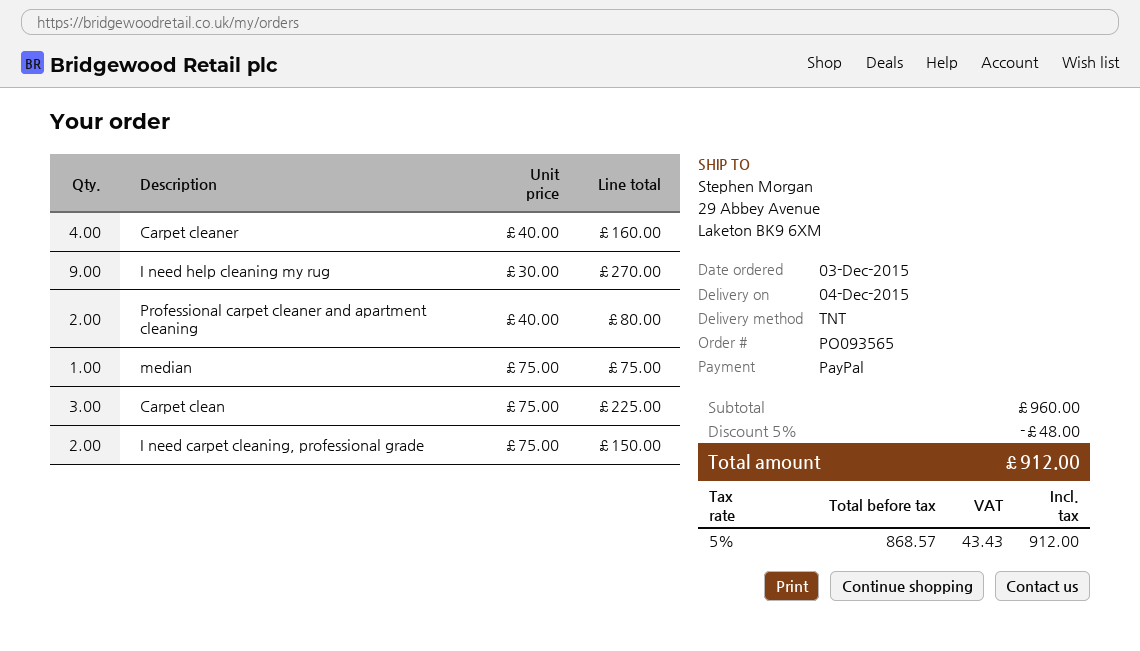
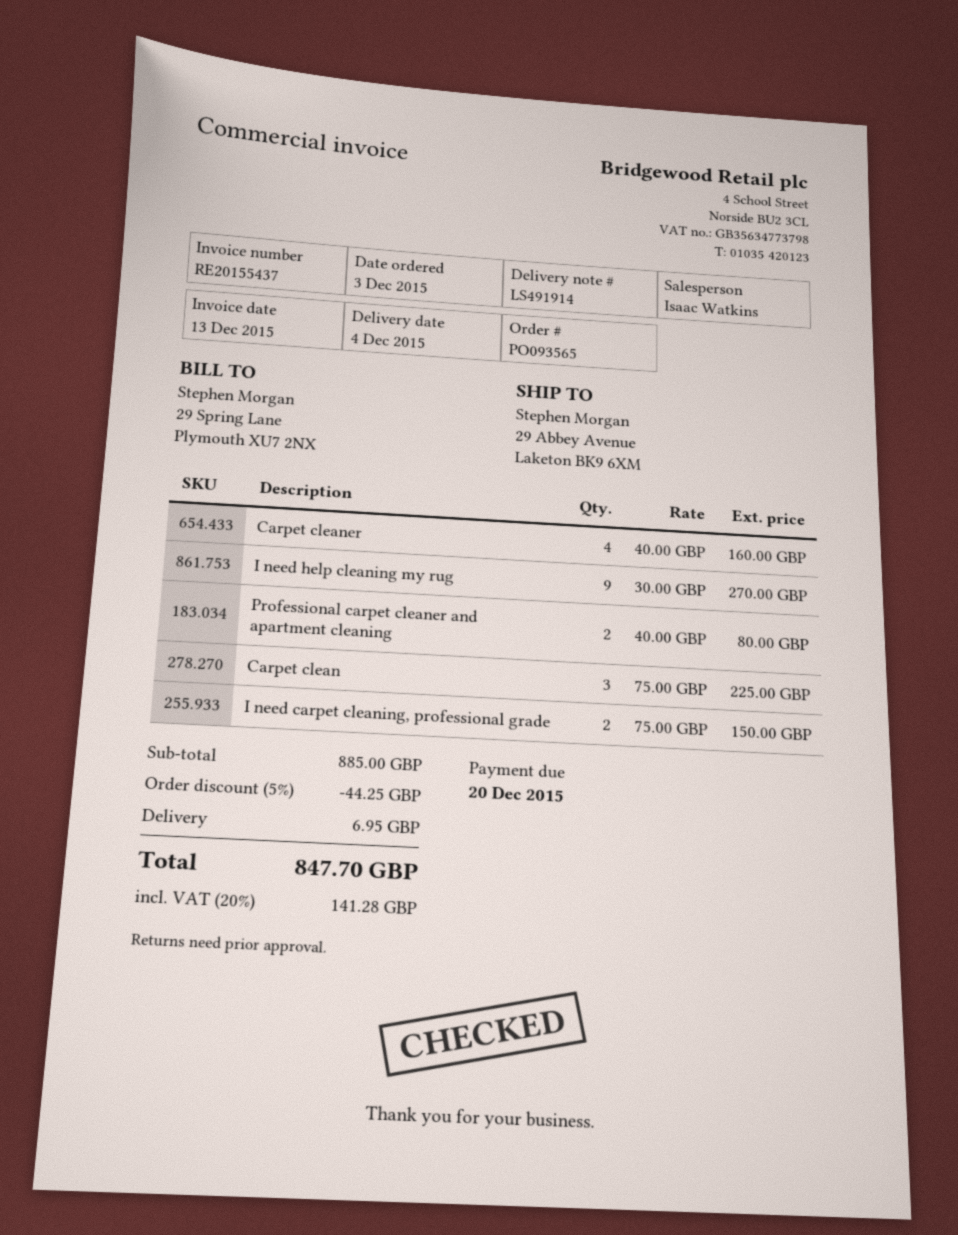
median: 1 x 75.00 = 75.00 -> none
subtotal: 960.00 -> 885.00
discount: 5% = 48.00 -> 5% = 44.25
shipping: none -> 6.95
tax: 5% = 43.43 -> 20% = 141.28
total: 912.00 -> 847.70

